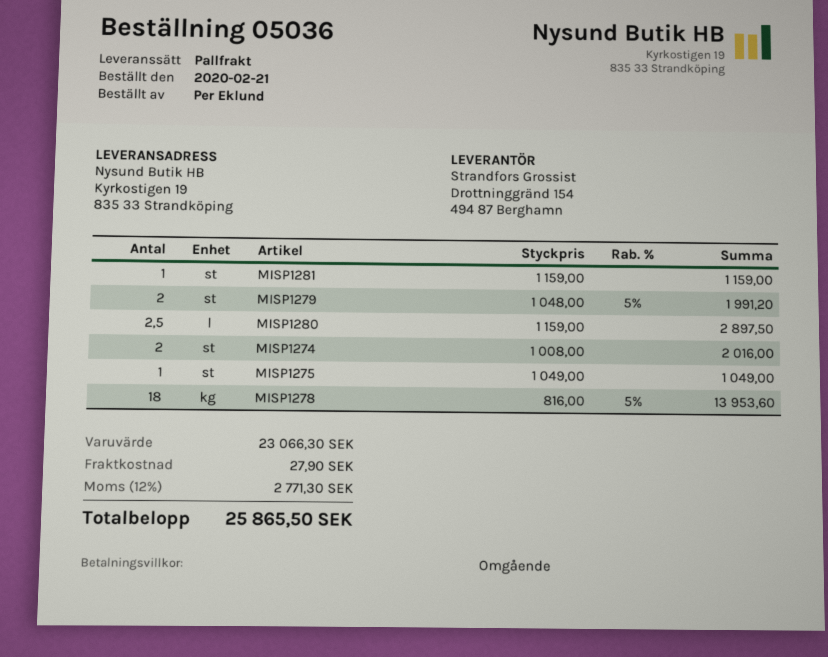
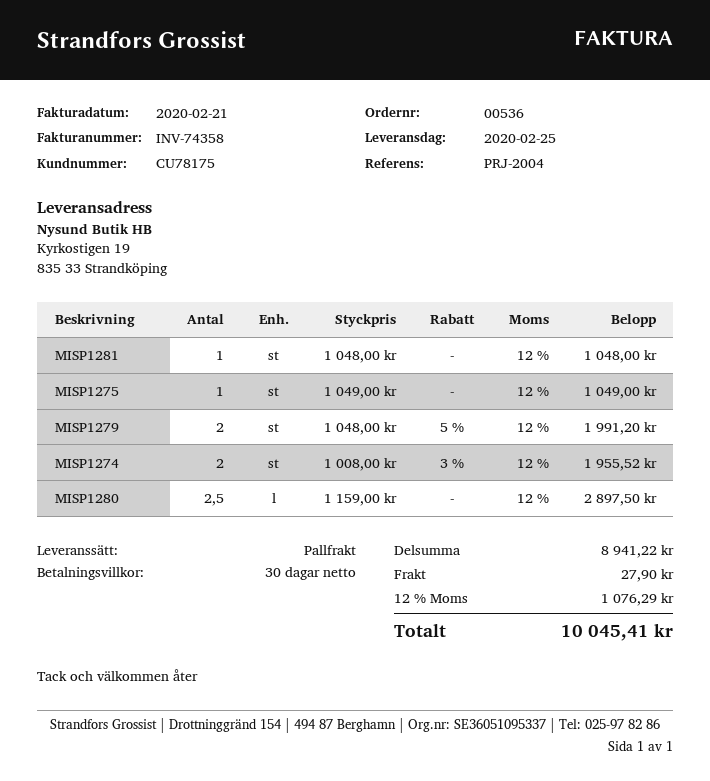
order number: 05036 -> 00536
payment terms: on receipt -> 30 days
MISP1281: 1 x 1159.00 = 1159.00 -> 1 x 1048.00 = 1048.00
MISP1274: 2 x 1008.00 = 2016.00 -> 2 x 1008.00 - 3% = 1955.52
MISP1278: 18 x 816.00 - 5% = 13953.60 -> none
subtotal: 23066.30 -> 8941.22
tax: 12% = 2771.30 -> 12% = 1076.29
total: 25865.50 -> 10045.41

